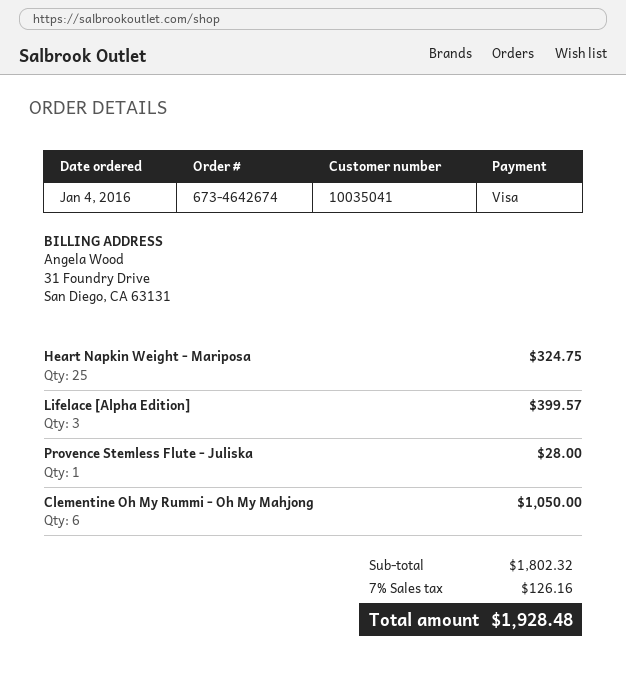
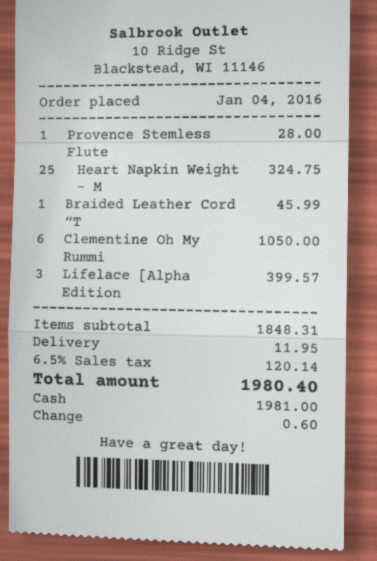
payment method: Visa -> cash
Braided Leather Cord “T: none -> 1 for 45.99
subtotal: 1802.32 -> 1848.31
shipping: none -> 11.95
tax: 7% = 126.16 -> 6.5% = 120.14
total: 1928.48 -> 1980.40

